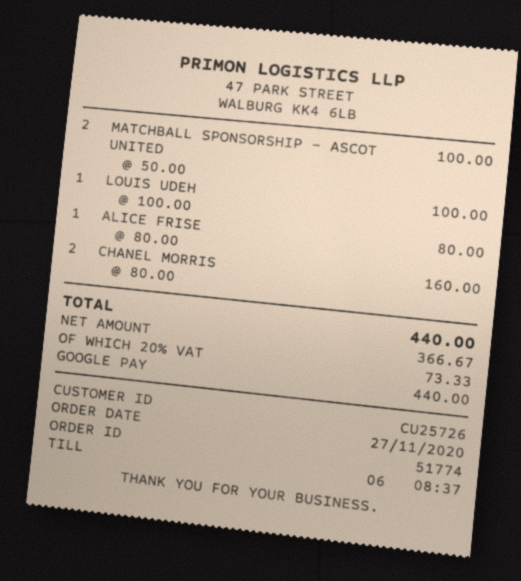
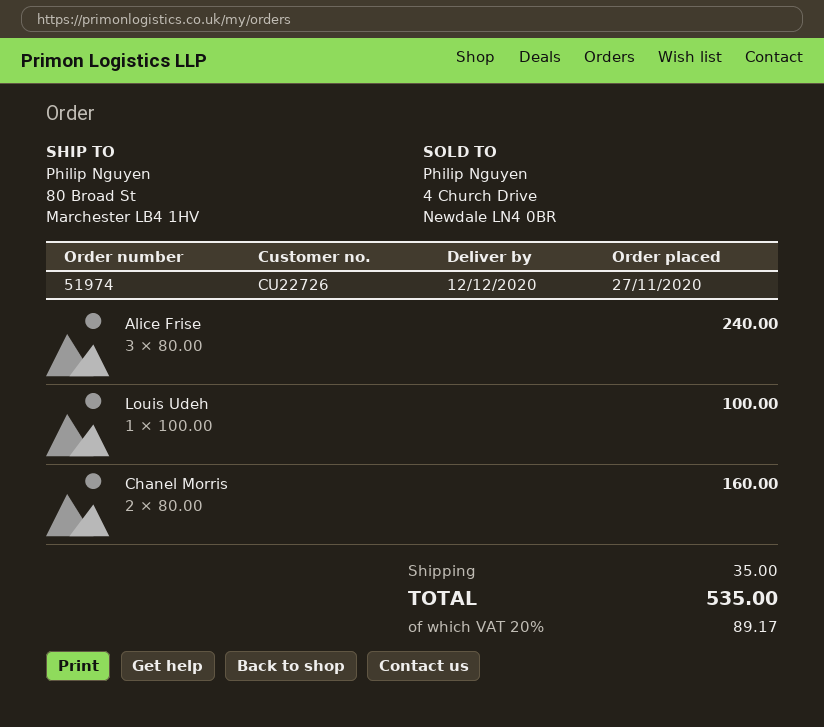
order number: 51774 -> 51974
customer number: CU25726 -> CU22726
MATCHBALL SPONSORSHIP - ASCOT UNITED: 2 x 50.00 = 100.00 -> none
ALICE FRISE: 1 x 80.00 = 80.00 -> 3 x 80.00 = 240.00
shipping: none -> 35.00
tax: 20% = 73.33 -> 20% = 89.17
total: 440.00 -> 535.00

